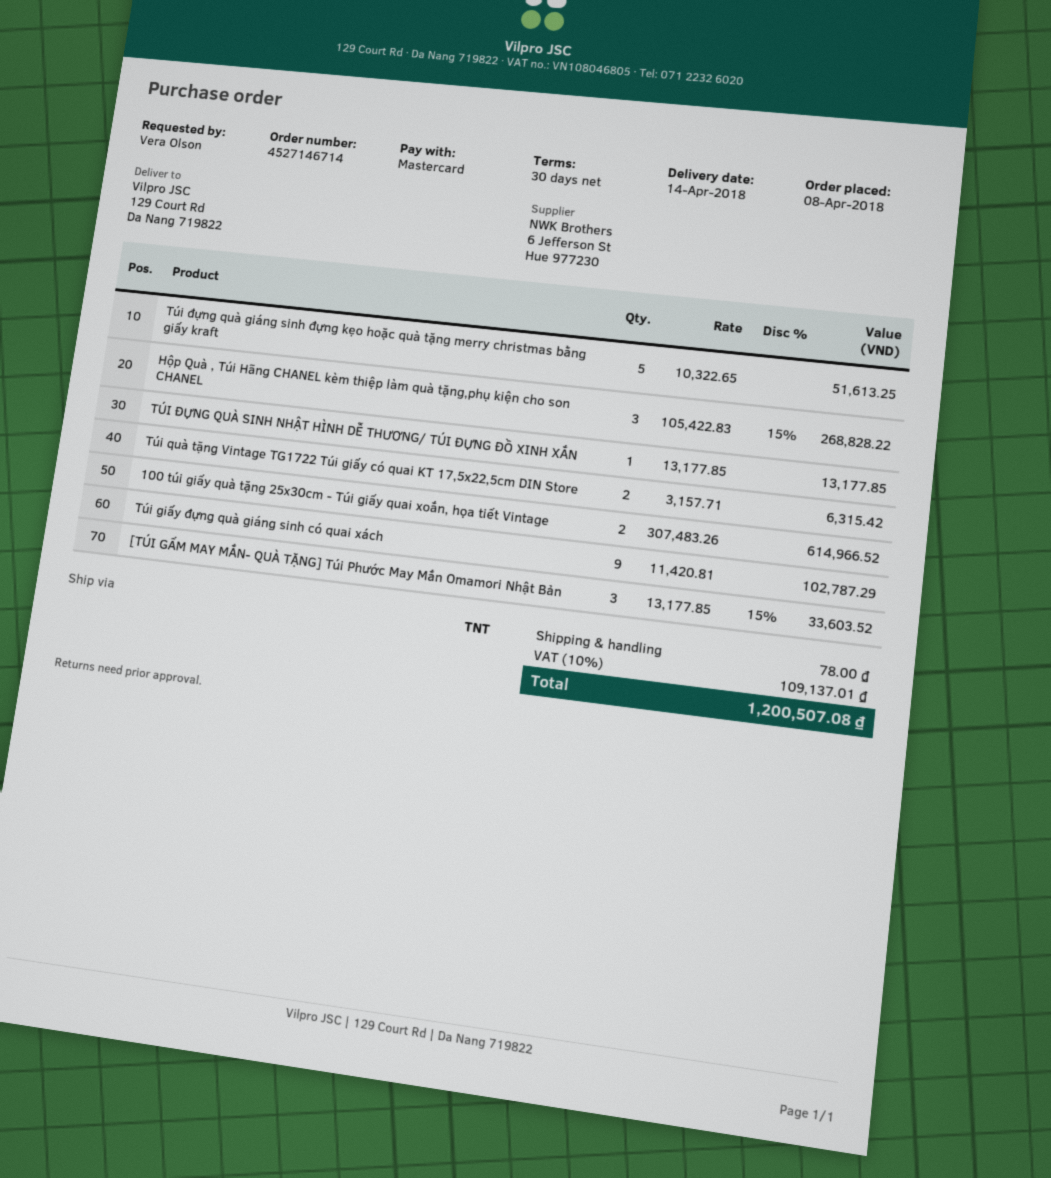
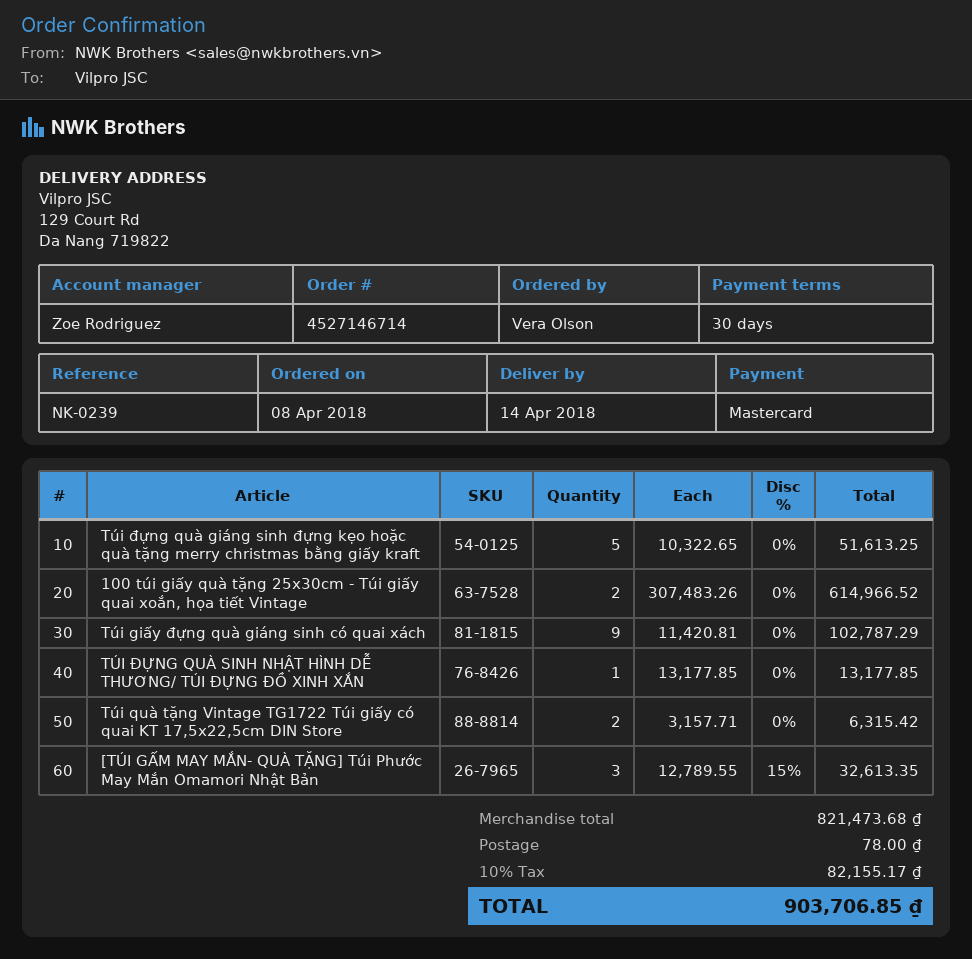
Hộp Quà , Túi Hãng CHANEL kèm thiệp làm quà tặng,phụ kiện cho son CHANEL: 3 x 105422.83 - 15% = 268828.22 -> none
[TÚI GẤM MAY MẮN- QUÀ TẶNG] Túi Phước May Mắn Omamori Nhật Bản: 3 x 13177.85 - 15% = 33603.52 -> 3 x 12789.55 - 15% = 32613.35
tax: 10% = 109137.01 -> 10% = 82155.17
total: 1200507.08 -> 903706.85

